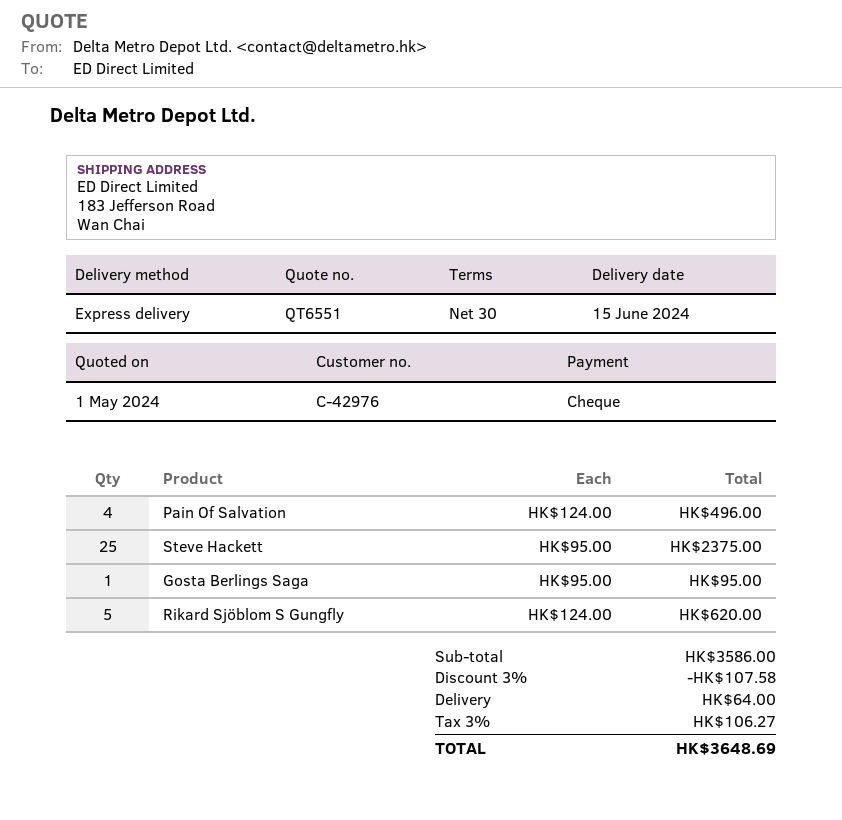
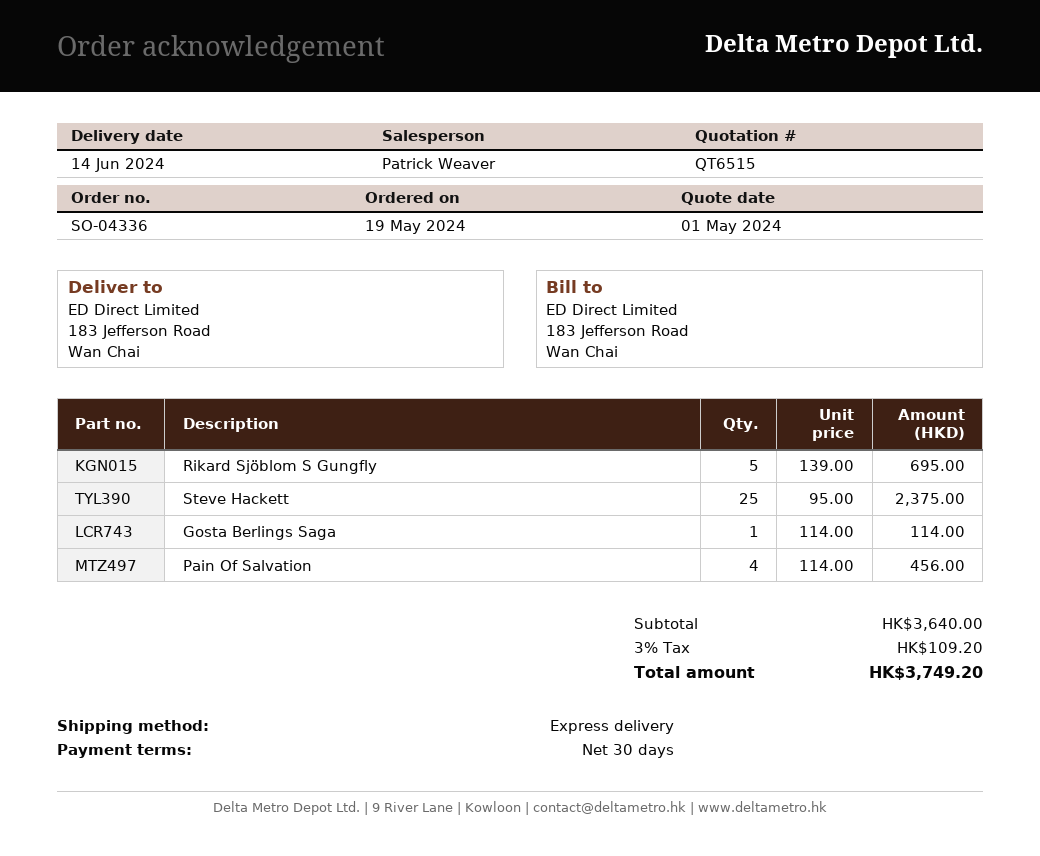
quote number: QT6551 -> QT6515
delivery date: 2024-06-15 -> 2024-06-14
Pain Of Salvation: 4 x 124.00 = 496.00 -> 4 x 114.00 = 456.00
Gosta Berlings Saga: 1 x 95.00 = 95.00 -> 1 x 114.00 = 114.00
Rikard Sjöblom S Gungfly: 5 x 124.00 = 620.00 -> 5 x 139.00 = 695.00
subtotal: 3586.00 -> 3640.00
discount: 3% = 107.58 -> none
shipping: 64.00 -> none
tax: 3% = 106.27 -> 3% = 109.20
total: 3648.69 -> 3749.20

